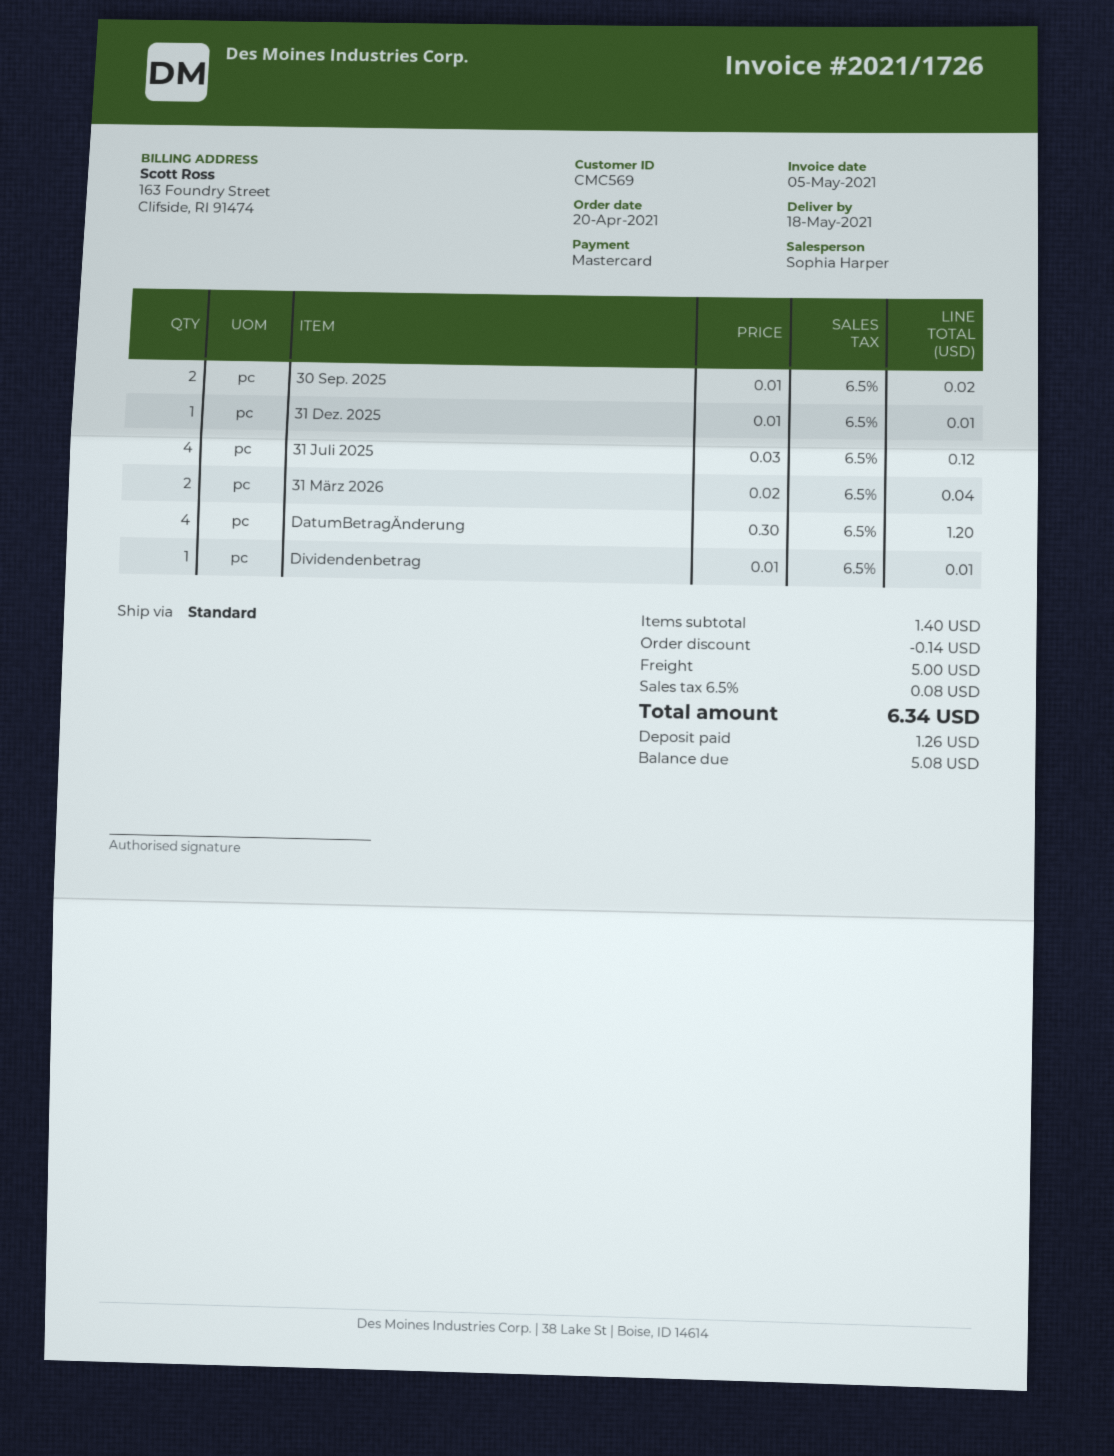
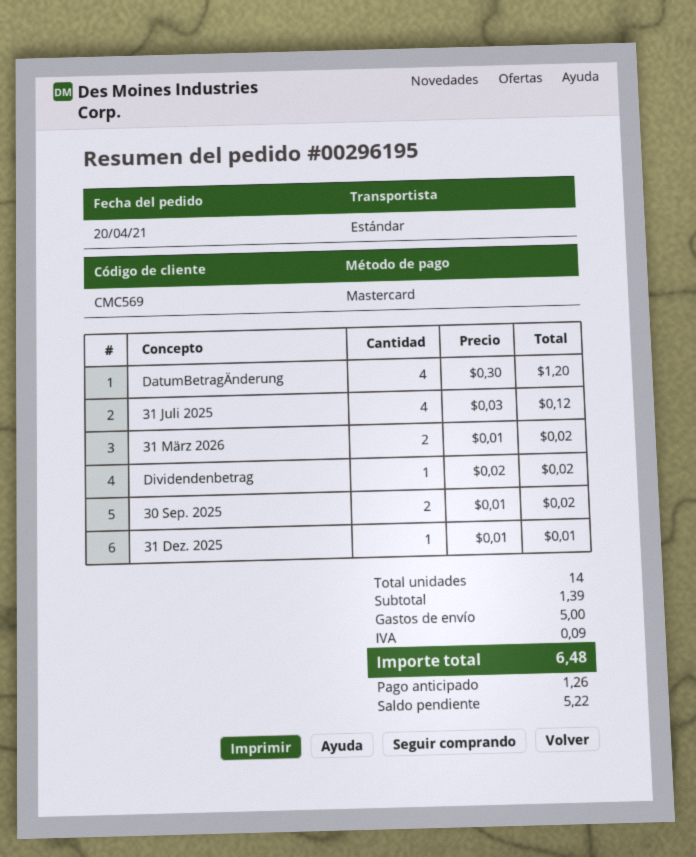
31 März 2026: 2 x 0.02 = 0.04 -> 2 x 0.01 = 0.02
Dividendenbetrag: 1 x 0.01 = 0.01 -> 1 x 0.02 = 0.02
subtotal: 1.40 -> 1.39
discount: 0.14 -> none
tax: 0.08 -> 0.09
total: 6.34 -> 6.48
balance: 5.08 -> 5.22

